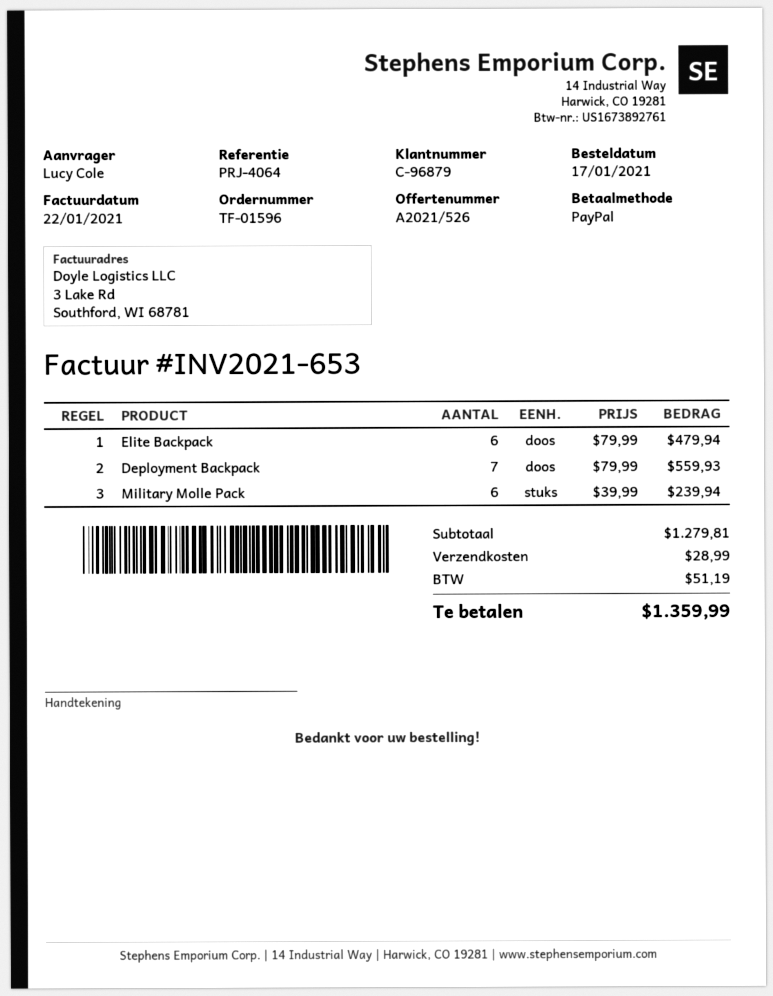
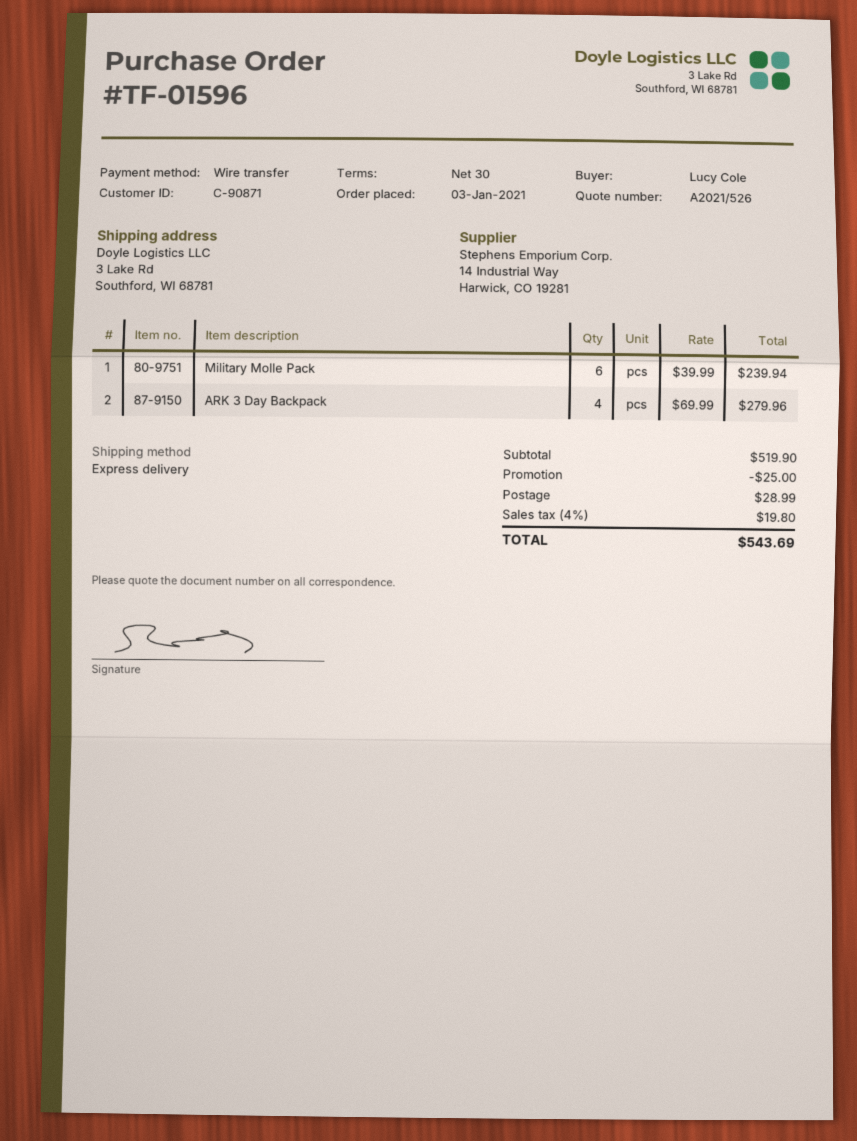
order date: 2021-01-17 -> 2021-01-03
customer number: C-96879 -> C-90871
payment method: PayPal -> bank transfer
Elite Backpack: 6 x 79.99 = 479.94 -> none
Deployment Backpack: 7 x 79.99 = 559.93 -> none
ARK 3 Day Backpack: none -> 4 x 69.99 = 279.96
subtotal: 1279.81 -> 519.90
discount: none -> 25.00
tax: 51.19 -> 19.80
total: 1359.99 -> 543.69

